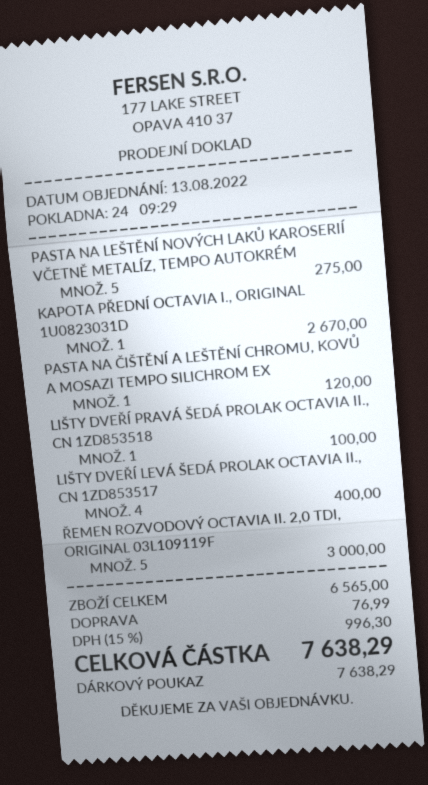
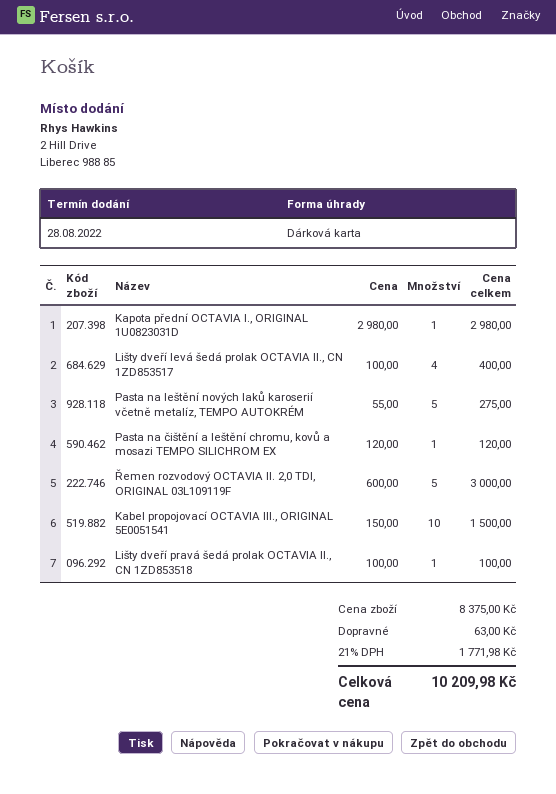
KAPOTA PŘEDNÍ OCTAVIA I., ORIGINAL 1U0823031D: 1 for 2670.00 -> 1 for 2980.00
Kabel propojovací OCTAVIA III., ORIGINAL 5E0051541: none -> 10 for 1500.00
subtotal: 6565.00 -> 8375.00
shipping: 76.99 -> 63.00
tax: 15% = 996.30 -> 21% = 1771.98
total: 7638.29 -> 10209.98

